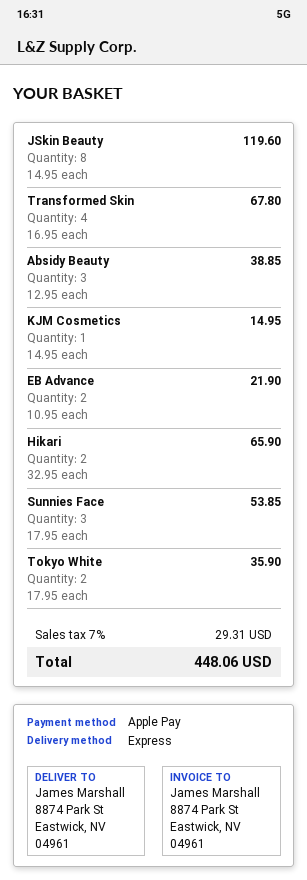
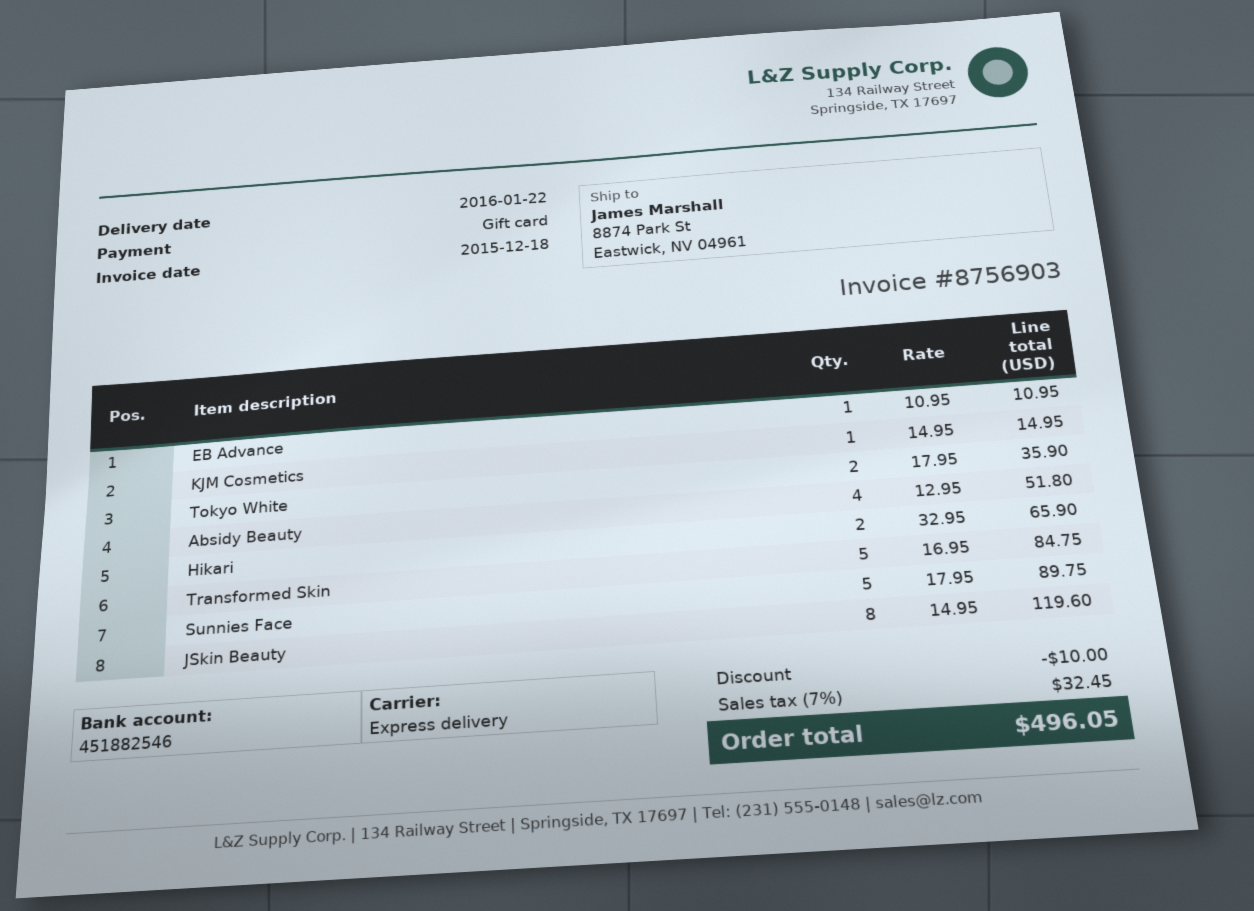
payment method: Apple Pay -> gift card
Transformed Skin: 4 x 16.95 = 67.80 -> 5 x 16.95 = 84.75
Absidy Beauty: 3 x 12.95 = 38.85 -> 4 x 12.95 = 51.80
EB Advance: 2 x 10.95 = 21.90 -> 1 x 10.95 = 10.95
Sunnies Face: 3 x 17.95 = 53.85 -> 5 x 17.95 = 89.75
discount: none -> 10.00
tax: 7% = 29.31 -> 7% = 32.45
total: 448.06 -> 496.05

